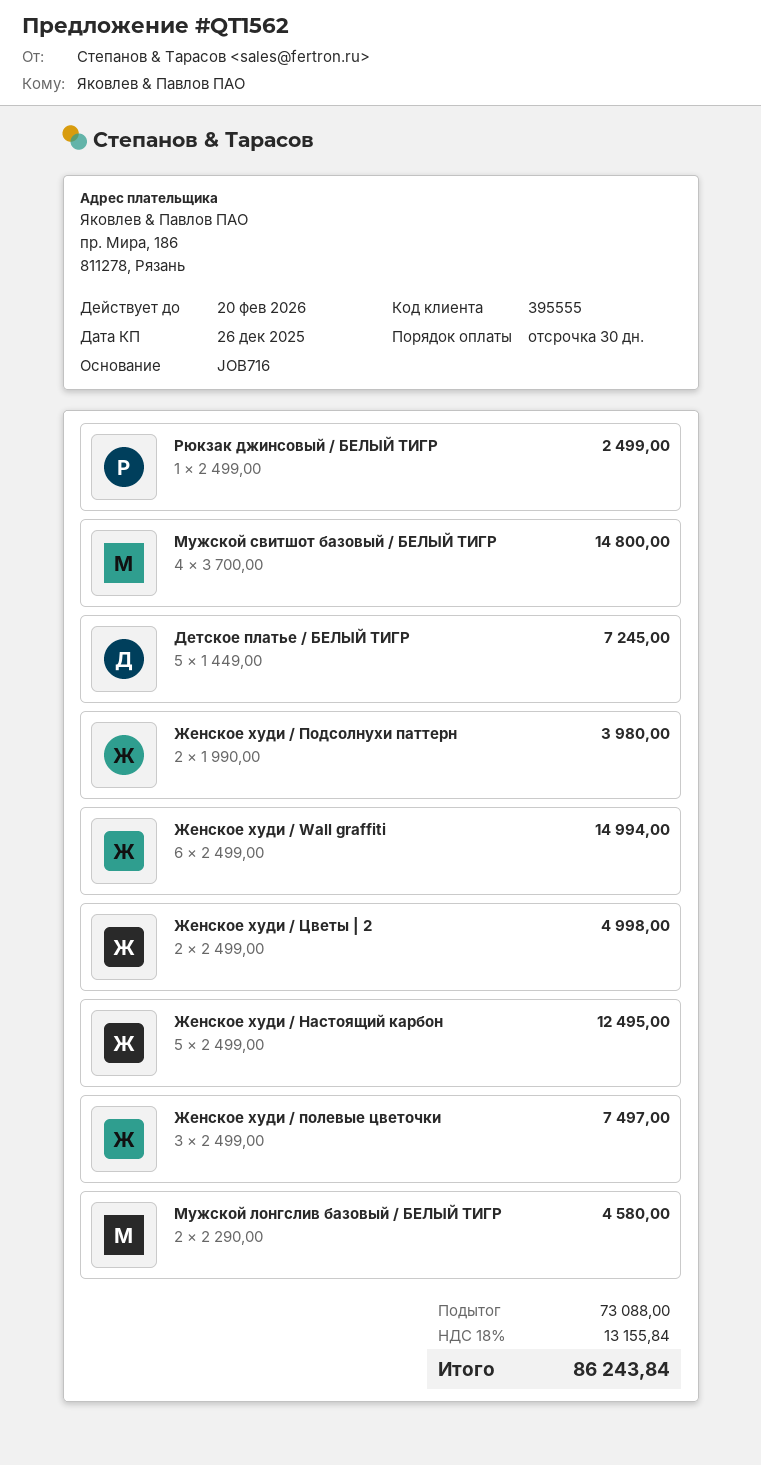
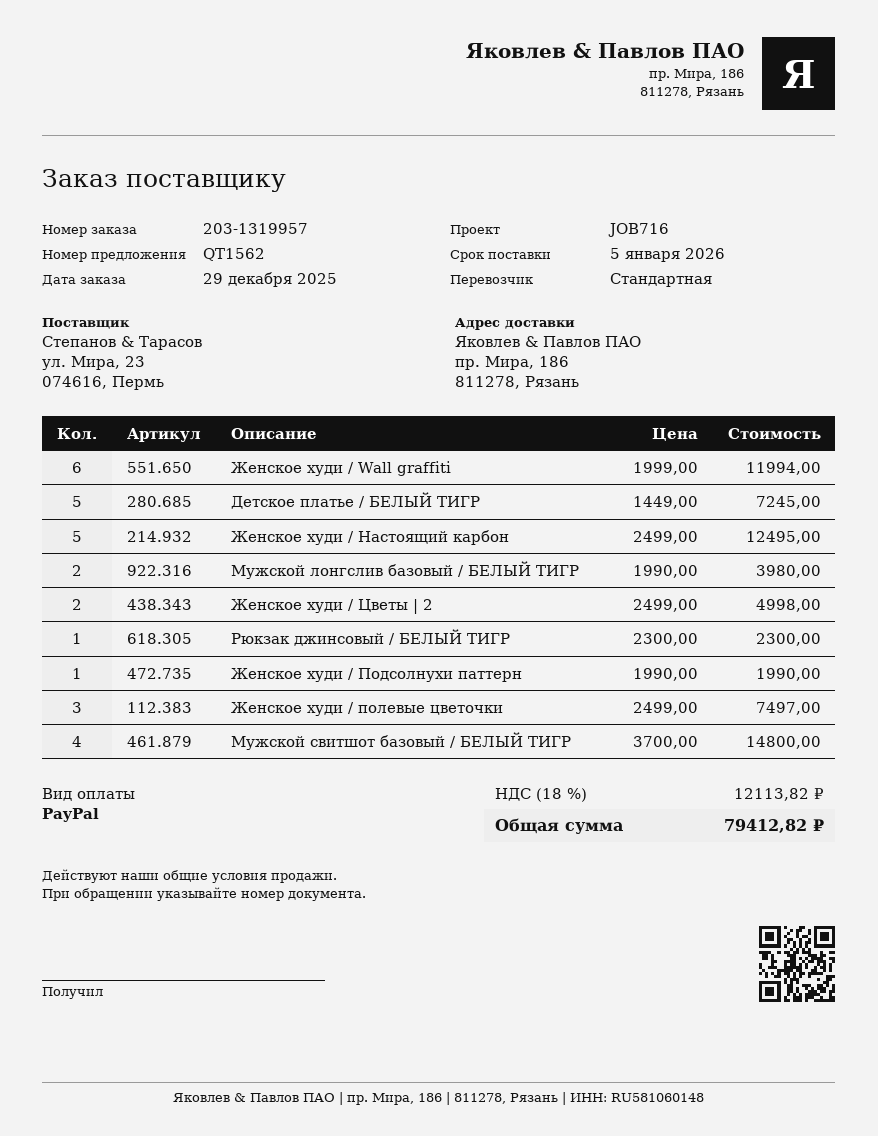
Рюкзак джинсовый / БЕЛЫЙ ТИГР: 1 x 2499.00 = 2499.00 -> 1 x 2300.00 = 2300.00
Женское худи / Подсолнухи паттерн: 2 x 1990.00 = 3980.00 -> 1 x 1990.00 = 1990.00
Женское худи / Wall graffiti: 6 x 2499.00 = 14994.00 -> 6 x 1999.00 = 11994.00
Мужской лонгслив базовый / БЕЛЫЙ ТИГР: 2 x 2290.00 = 4580.00 -> 2 x 1990.00 = 3980.00
tax: 18% = 13155.84 -> 18% = 12113.82
total: 86243.84 -> 79412.82

